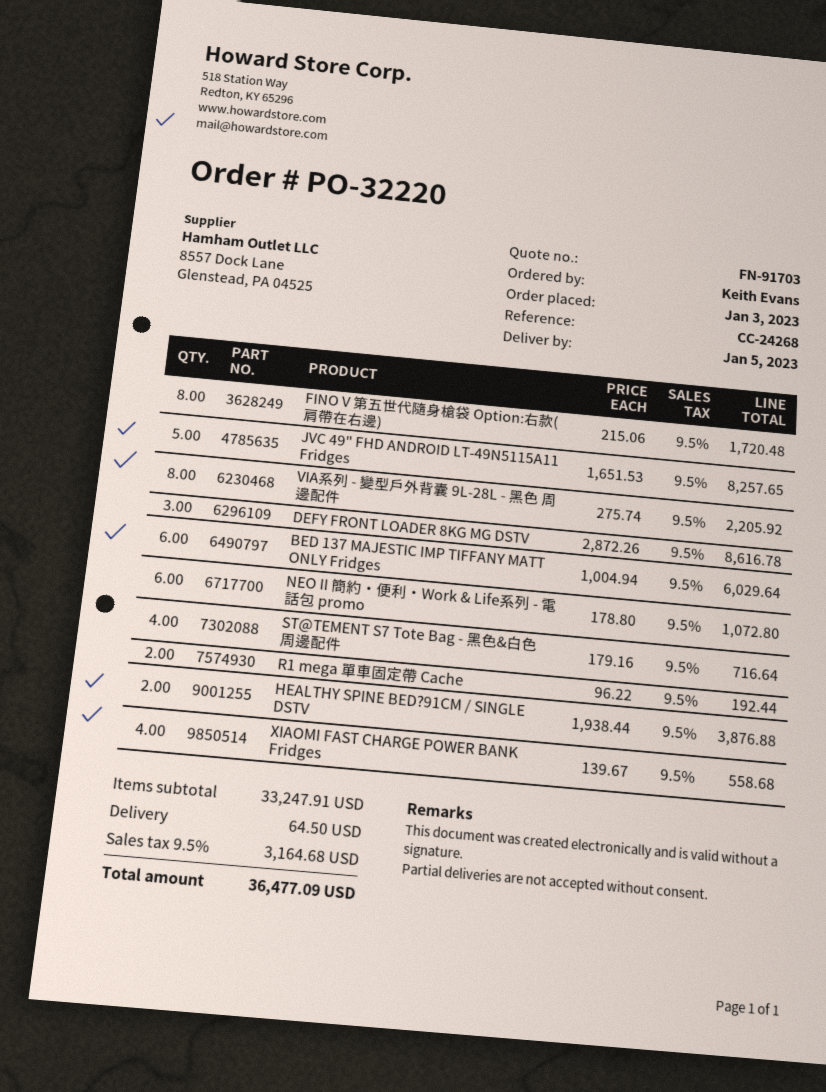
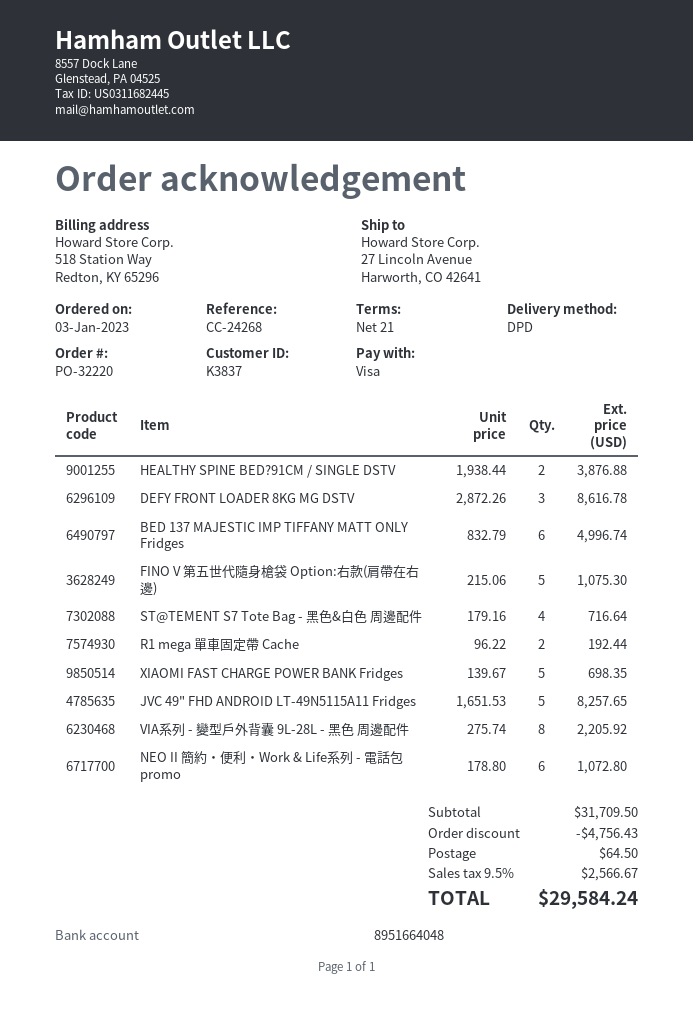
FINO V 第五世代隨身槍袋 Option:右款(肩帶在右邊): 8 x 215.06 = 1720.48 -> 5 x 215.06 = 1075.30
BED 137 MAJESTIC IMP TIFFANY MATT ONLY Fridges: 6 x 1004.94 = 6029.64 -> 6 x 832.79 = 4996.74
XIAOMI FAST CHARGE POWER BANK Fridges: 4 x 139.67 = 558.68 -> 5 x 139.67 = 698.35
subtotal: 33247.91 -> 31709.50
discount: none -> 4756.43
tax: 9.5% = 3164.68 -> 9.5% = 2566.67
total: 36477.09 -> 29584.24

